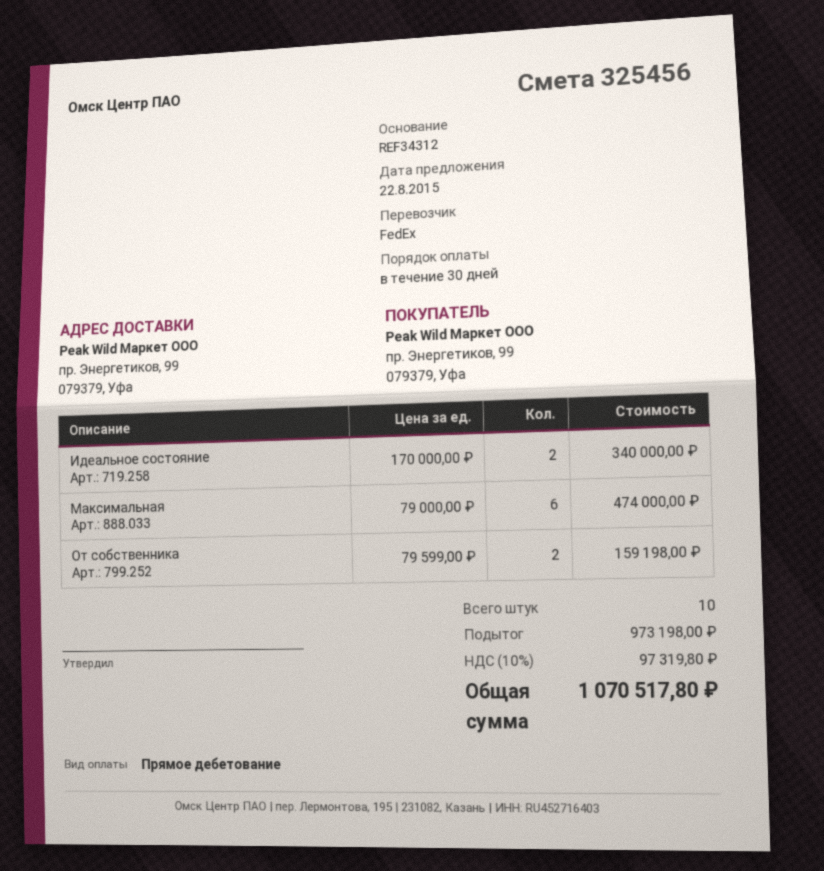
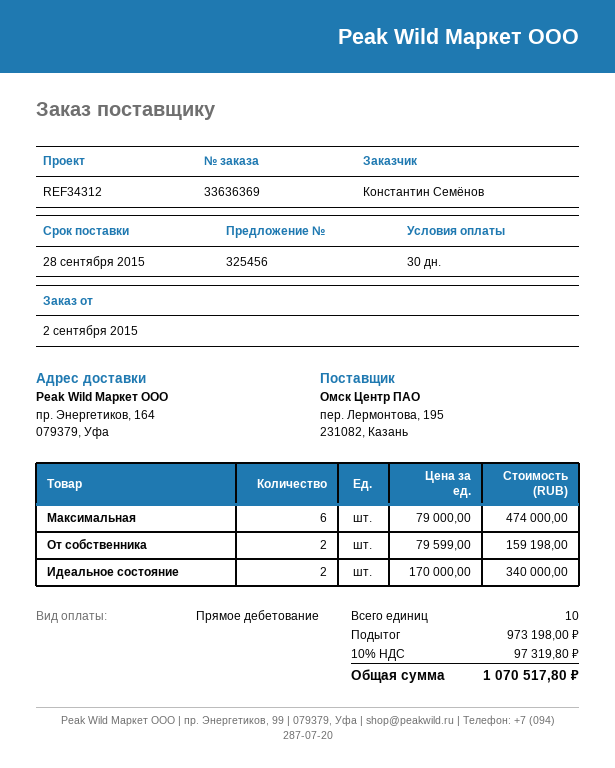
ship to: пр. Энергетиков, 99, 079379, Уфа -> пр. Энергетиков, 164, 079379, Уфа

